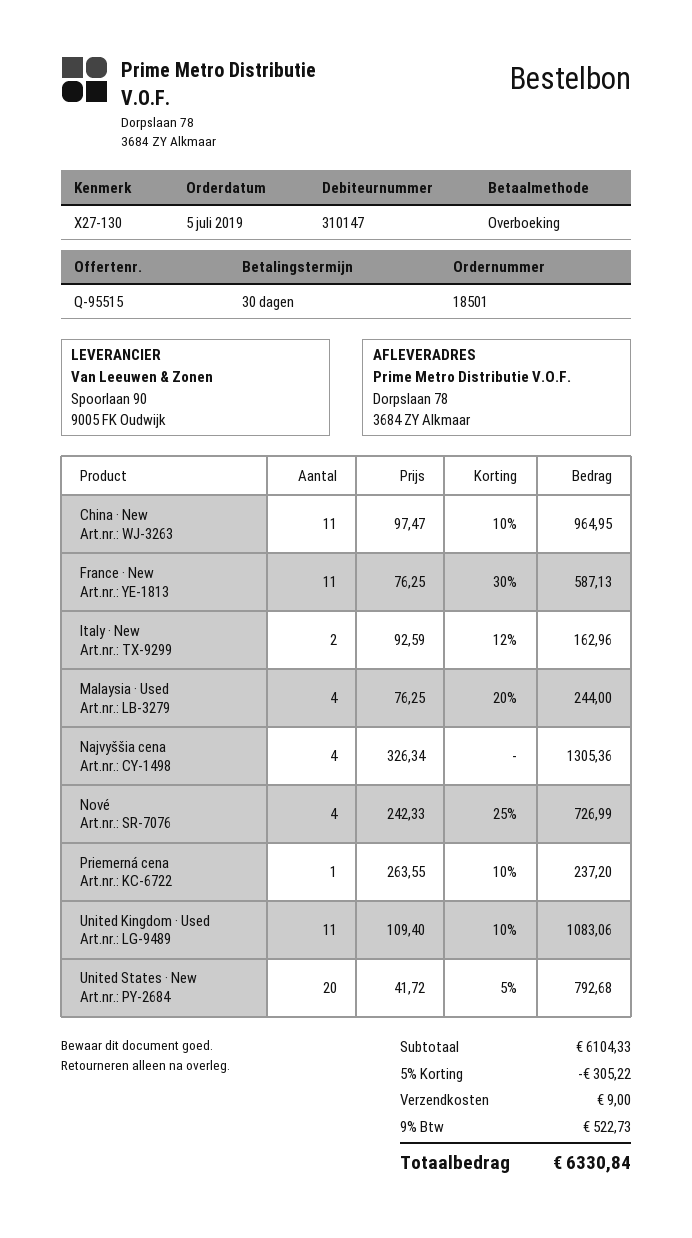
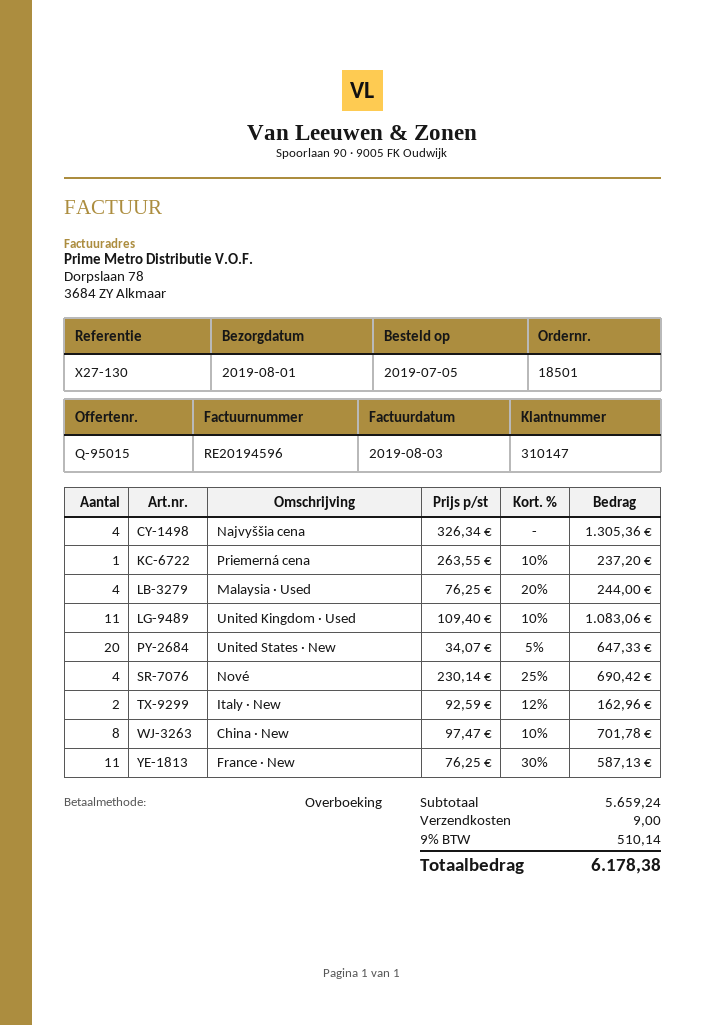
quote number: Q-95515 -> Q-95015
China · New: 11 x 97.47 - 10% = 964.95 -> 8 x 97.47 - 10% = 701.78
Nové: 4 x 242.33 - 25% = 726.99 -> 4 x 230.14 - 25% = 690.42
United States · New: 20 x 41.72 - 5% = 792.68 -> 20 x 34.07 - 5% = 647.33
subtotal: 6104.33 -> 5659.24
discount: 5% = 305.22 -> none
tax: 9% = 522.73 -> 9% = 510.14
total: 6330.84 -> 6178.38

